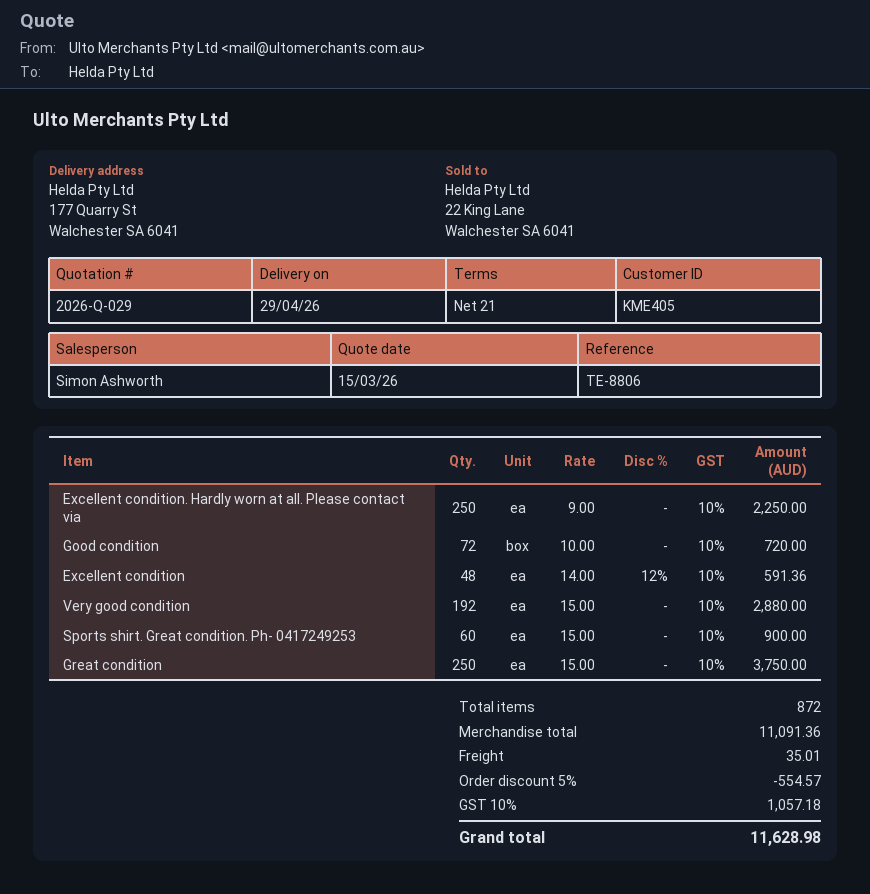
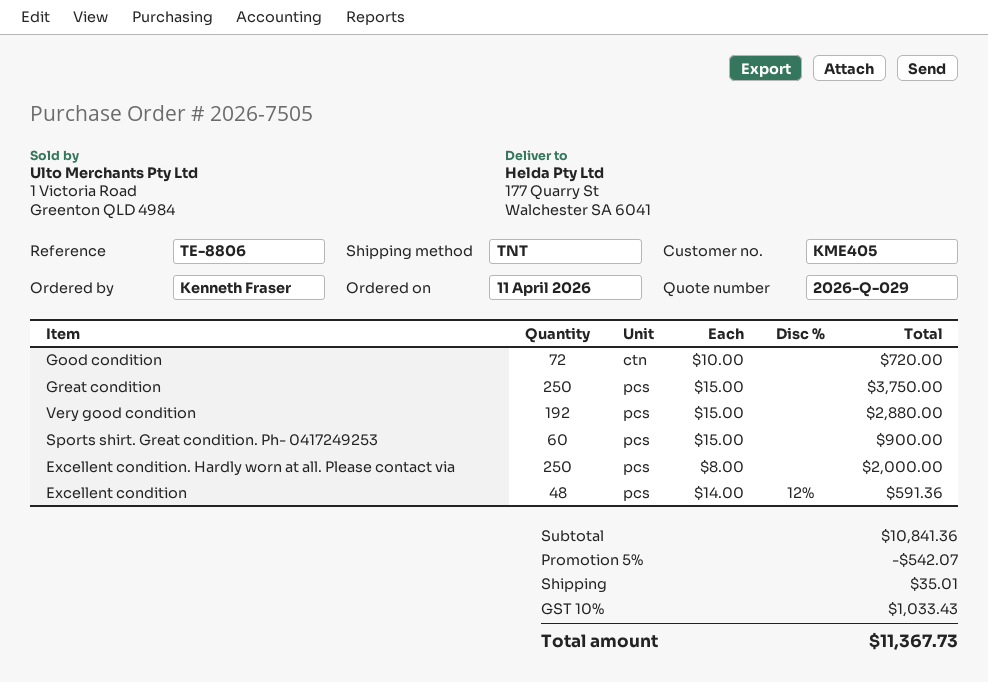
Excellent condition. Hardly worn at all. Please contact via: 250 x 9.00 = 2250.00 -> 250 x 8.00 = 2000.00
subtotal: 11091.36 -> 10841.36
discount: 5% = 554.57 -> 5% = 542.07
tax: 10% = 1057.18 -> 10% = 1033.43
total: 11628.98 -> 11367.73

